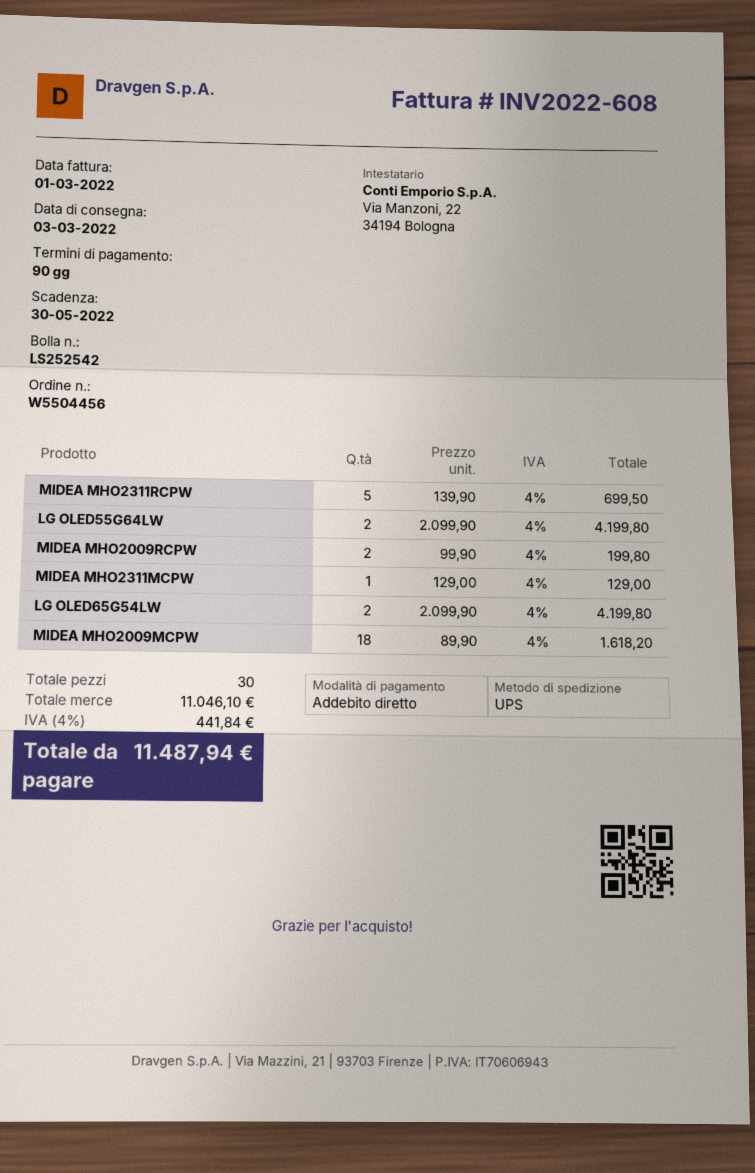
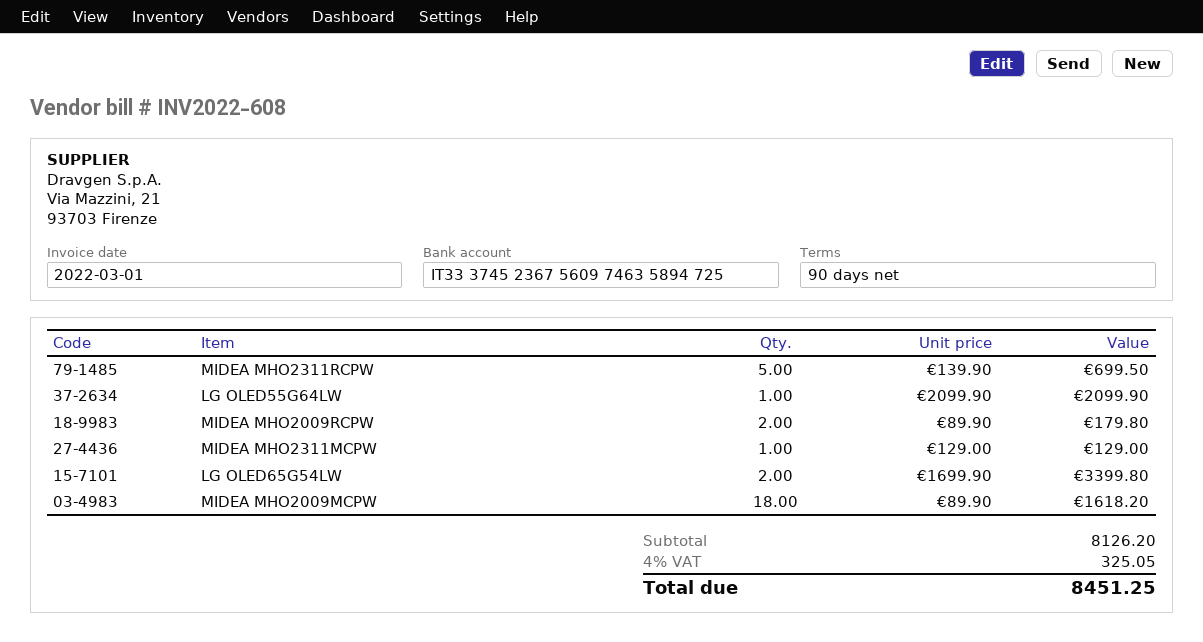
LG OLED55G64LW: 2 x 2099.90 = 4199.80 -> 1 x 2099.90 = 2099.90
MIDEA MHO2009RCPW: 2 x 99.90 = 199.80 -> 2 x 89.90 = 179.80
LG OLED65G54LW: 2 x 2099.90 = 4199.80 -> 2 x 1699.90 = 3399.80
subtotal: 11046.10 -> 8126.20
tax: 4% = 441.84 -> 4% = 325.05
total: 11487.94 -> 8451.25

